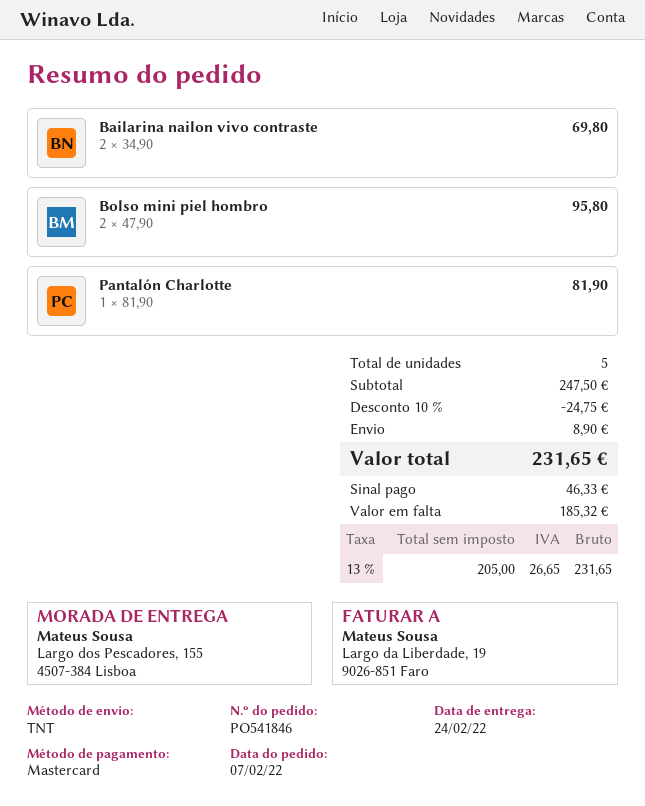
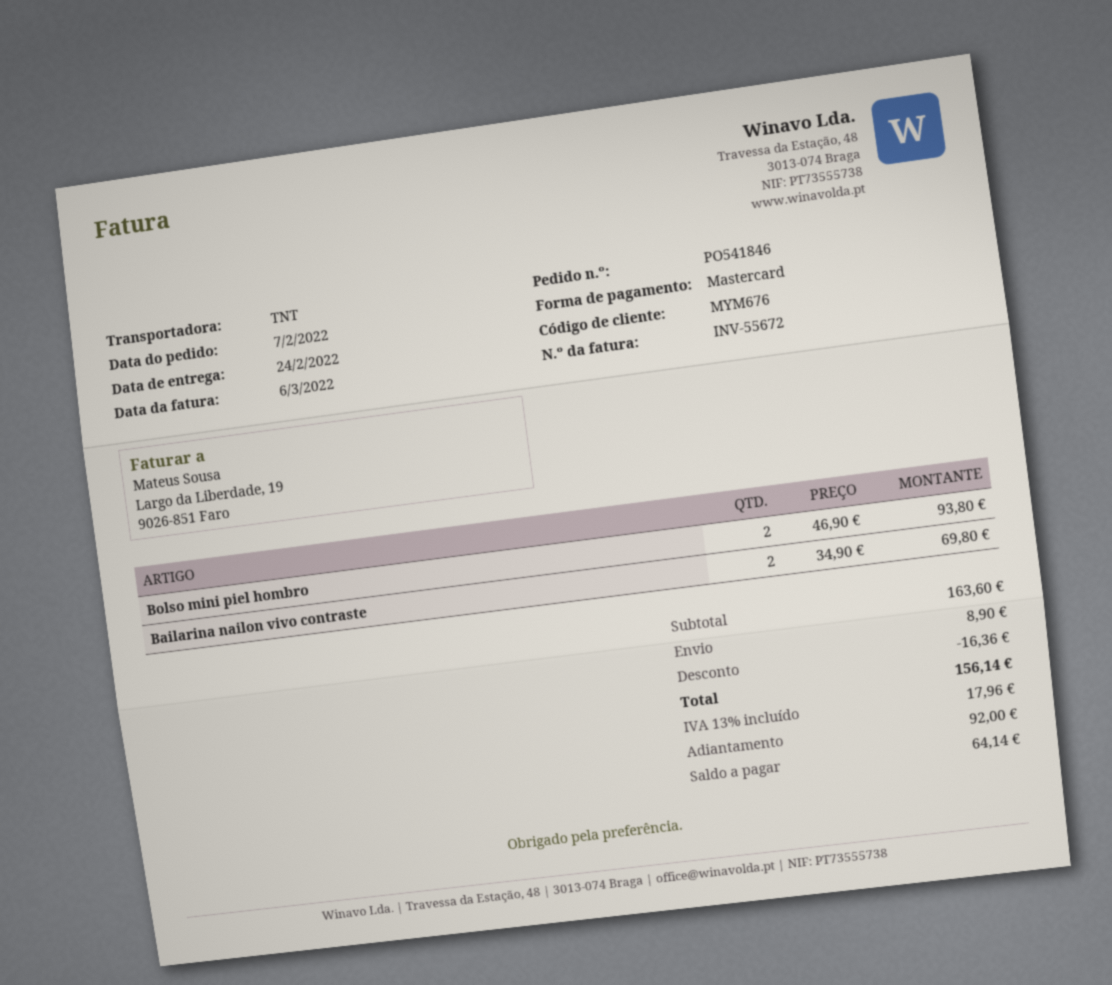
Bolso mini piel hombro: 2 x 47.90 = 95.80 -> 2 x 46.90 = 93.80
Pantalón Charlotte: 1 x 81.90 = 81.90 -> none
subtotal: 247.50 -> 163.60
discount: 24.75 -> 16.36
tax: 13% = 26.65 -> 13% = 17.96
total: 231.65 -> 156.14
deposit: 46.33 -> 92.00
balance: 185.32 -> 64.14

